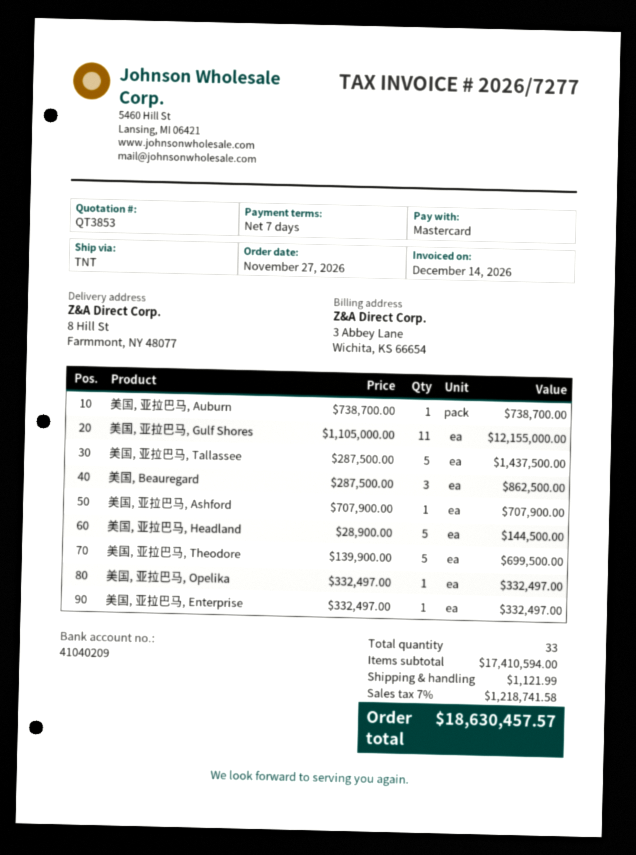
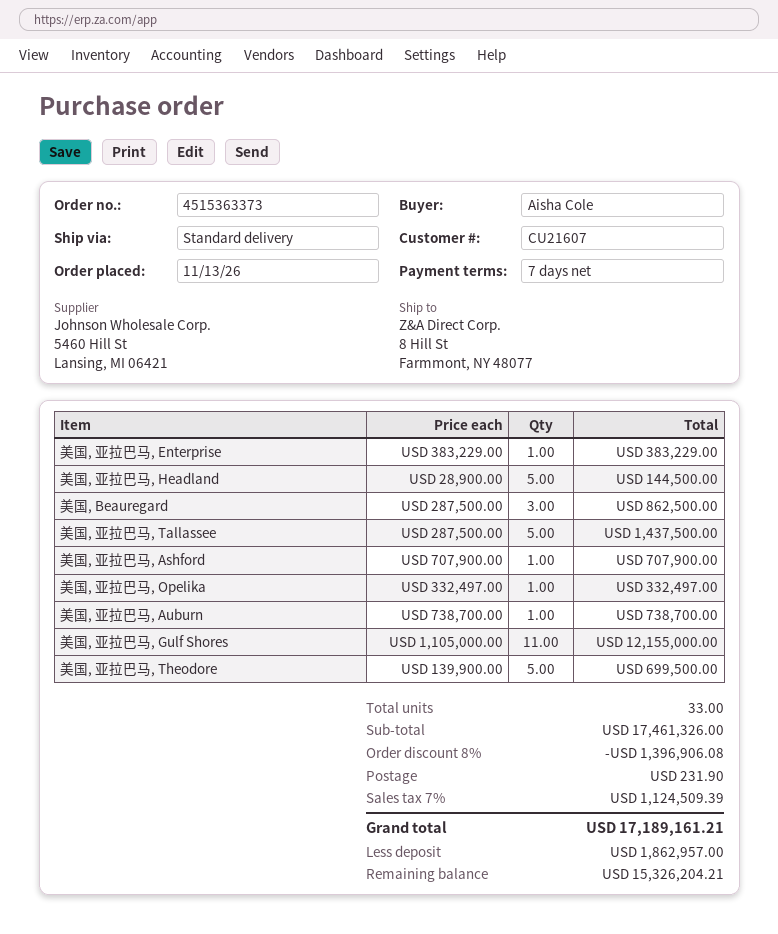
order date: 2026-11-27 -> 2026-11-13
shipping method: TNT -> standard
美国, 亚拉巴马, Enterprise: 1 x 332497.00 = 332497.00 -> 1 x 383229.00 = 383229.00
subtotal: 17410594.00 -> 17461326.00
discount: none -> 8% = 1396906.08
shipping: 1121.99 -> 231.90
tax: 7% = 1218741.58 -> 7% = 1124509.39
total: 18630457.57 -> 17189161.21

